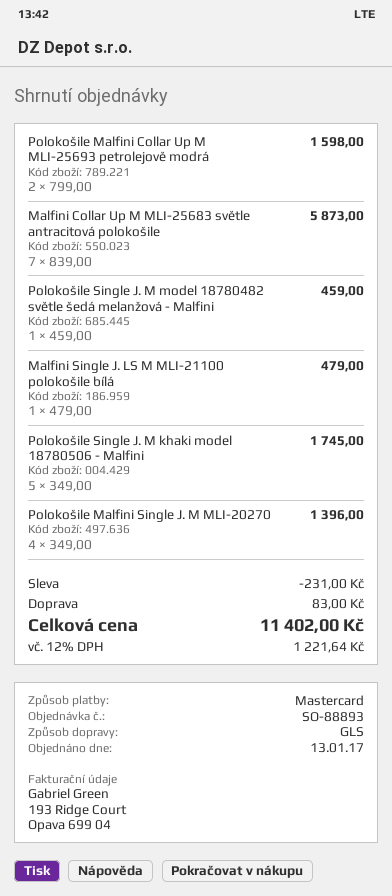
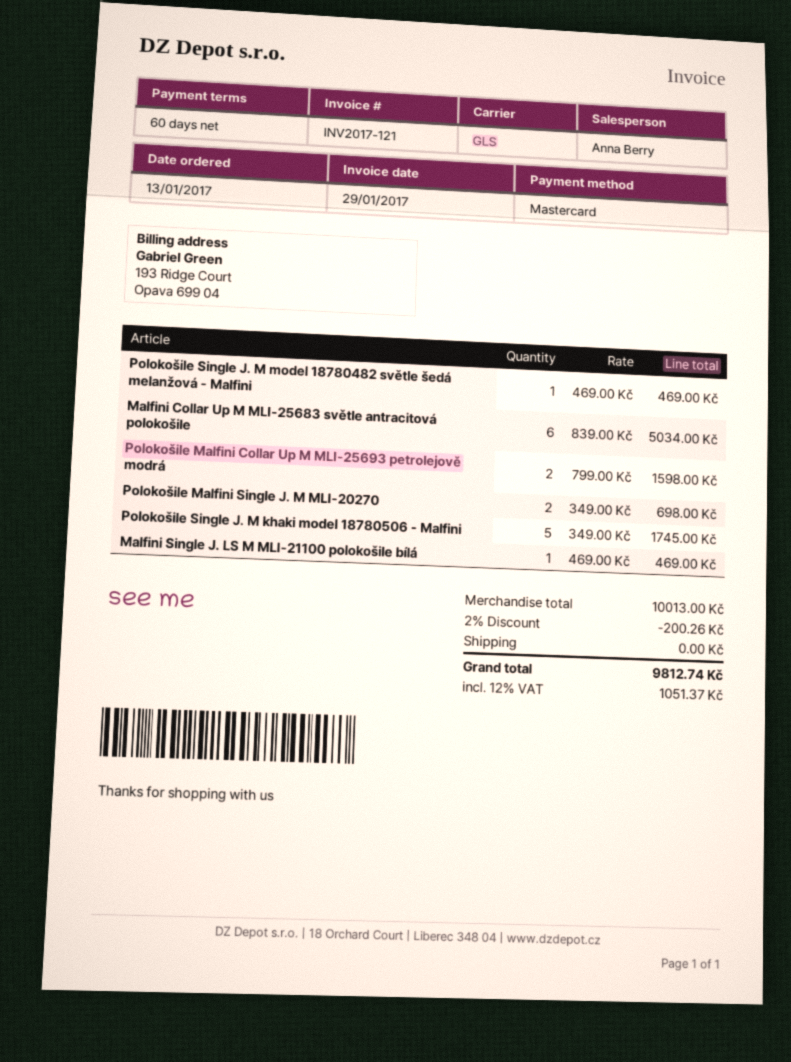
Malfini Collar Up M MLI-25683 světle antracitová polokošile: 7 x 839.00 = 5873.00 -> 6 x 839.00 = 5034.00
Polokošile Single J. M model 18780482 světle šedá melanžová - Malfini: 1 x 459.00 = 459.00 -> 1 x 469.00 = 469.00
Malfini Single J. LS M MLI-21100 polokošile bílá: 1 x 479.00 = 479.00 -> 1 x 469.00 = 469.00
Polokošile Malfini Single J. M MLI-20270: 4 x 349.00 = 1396.00 -> 2 x 349.00 = 698.00
discount: 231.00 -> 200.26
shipping: 83.00 -> 0.00
tax: 12% = 1221.64 -> 12% = 1051.37
total: 11402.00 -> 9812.74

